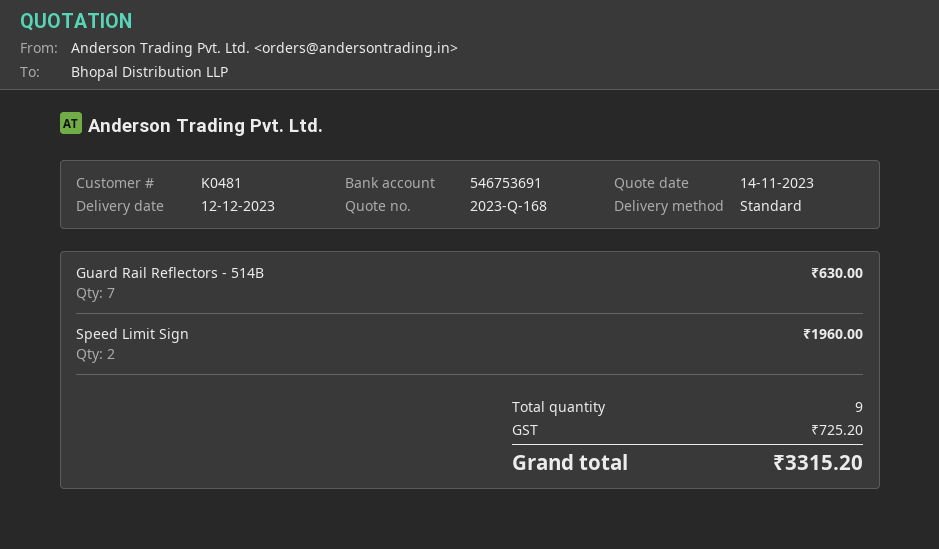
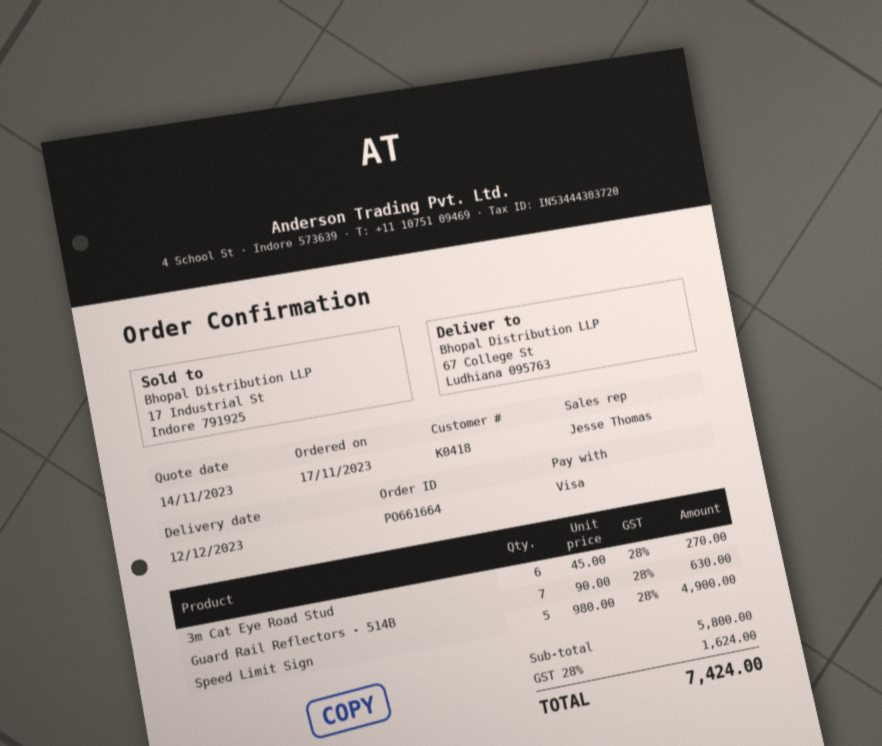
customer number: K0481 -> K0418
Speed Limit Sign: 2 for 1960.00 -> 5 for 4900.00
3m Cat Eye Road Stud: none -> 6 for 270.00
tax: 725.20 -> 1624.00
total: 3315.20 -> 7424.00

